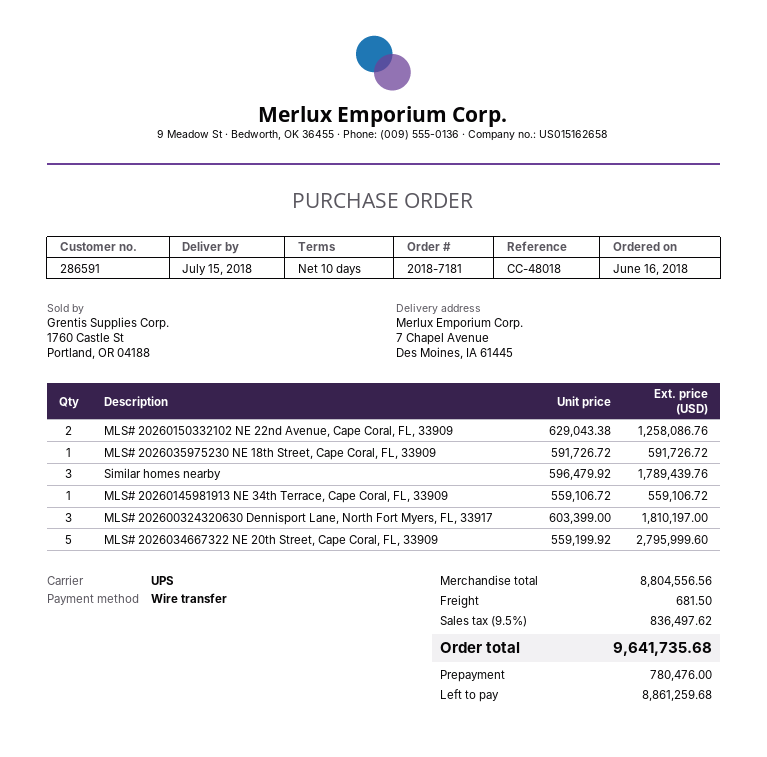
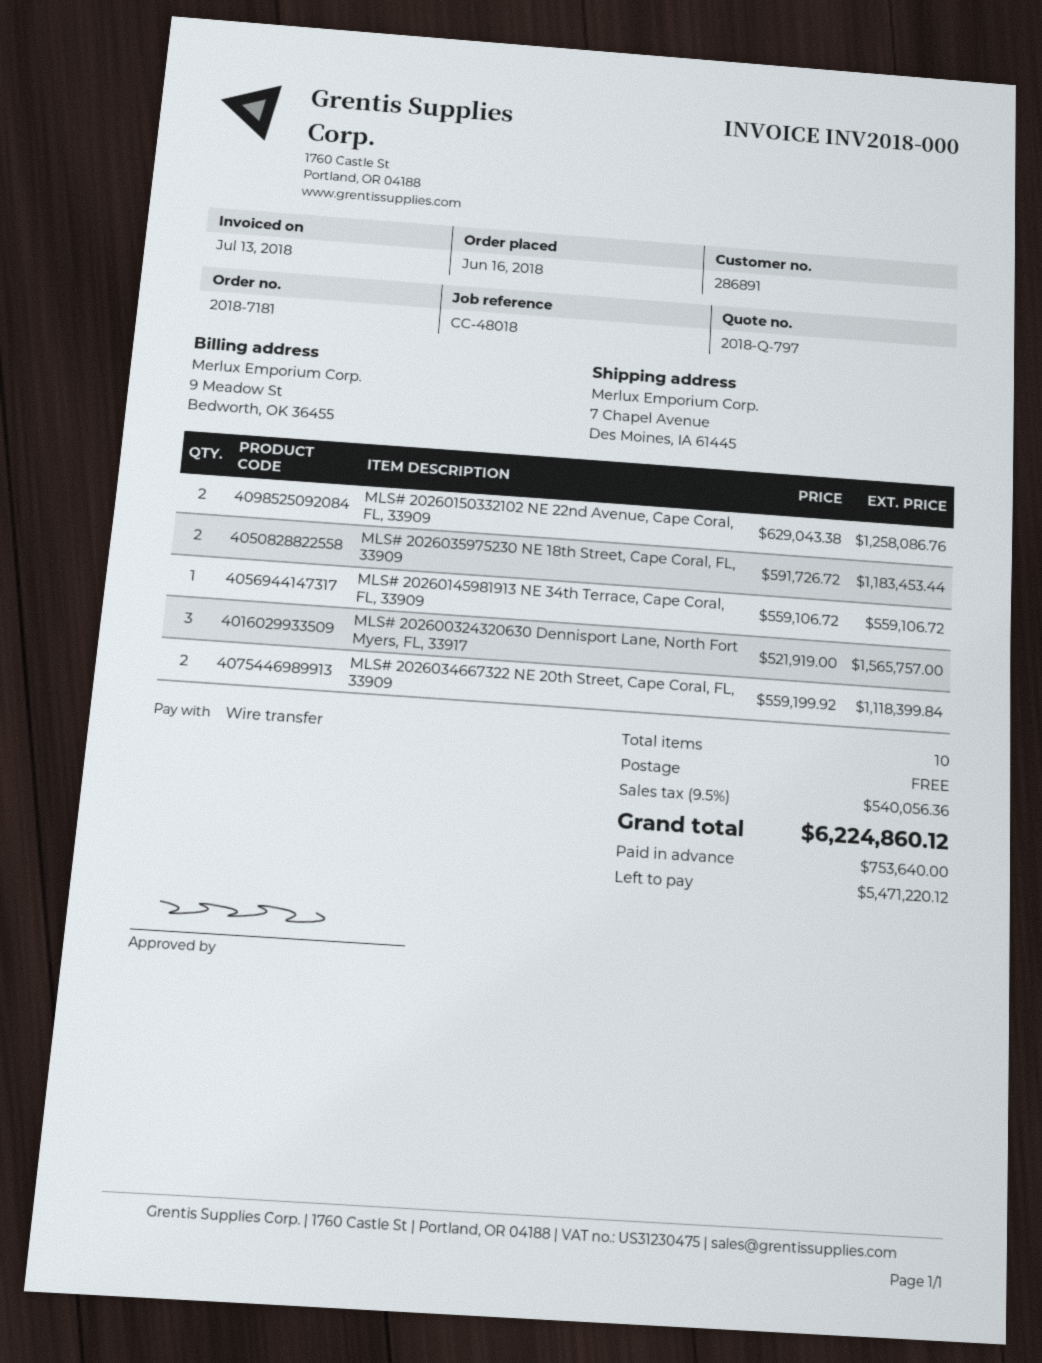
customer number: 286591 -> 286891
MLS# 2026035975230 NE 18th Street, Cape Coral, FL, 33909: 1 x 591726.72 = 591726.72 -> 2 x 591726.72 = 1183453.44
Similar homes nearby: 3 x 596479.92 = 1789439.76 -> none
MLS# 202600324320630 Dennisport Lane, North Fort Myers, FL, 33917: 3 x 603399.00 = 1810197.00 -> 3 x 521919.00 = 1565757.00
MLS# 2026034667322 NE 20th Street, Cape Coral, FL, 33909: 5 x 559199.92 = 2795999.60 -> 2 x 559199.92 = 1118399.84
shipping: 681.50 -> 0.00
tax: 9.5% = 836497.62 -> 9.5% = 540056.36
total: 9641735.68 -> 6224860.12
deposit: 780476.00 -> 753640.00
balance: 8861259.68 -> 5471220.12

